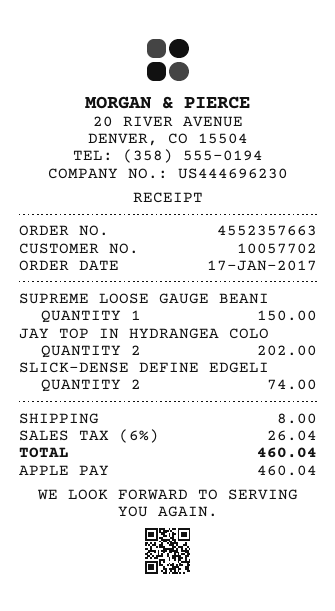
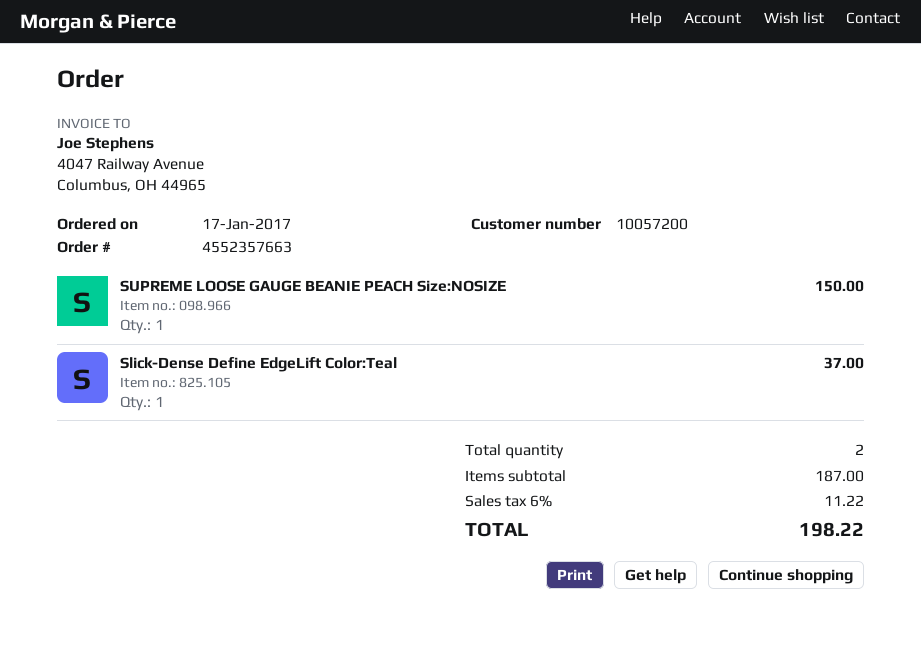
customer number: 10057702 -> 10057200
JAY TOP IN HYDRANGEA COLO: 2 for 202.00 -> none
SLICK-DENSE DEFINE EDGELI: 2 for 74.00 -> 1 for 37.00
shipping: 8.00 -> none
tax: 6% = 26.04 -> 6% = 11.22
total: 460.04 -> 198.22

